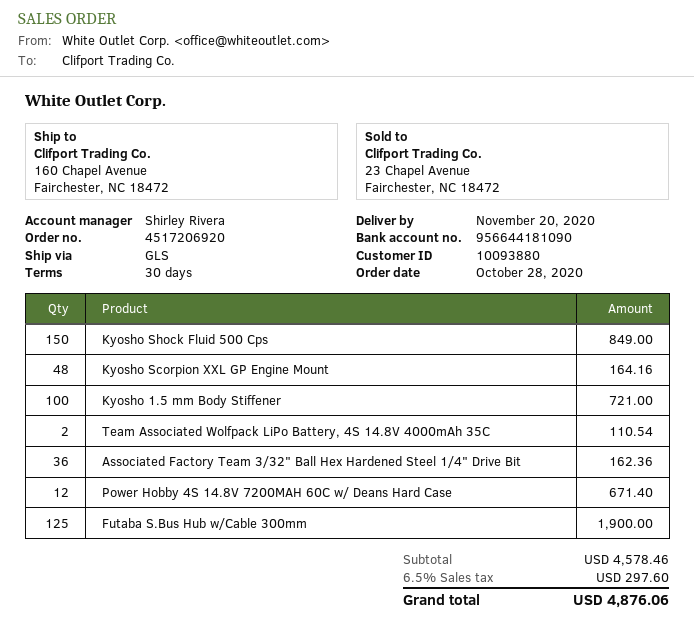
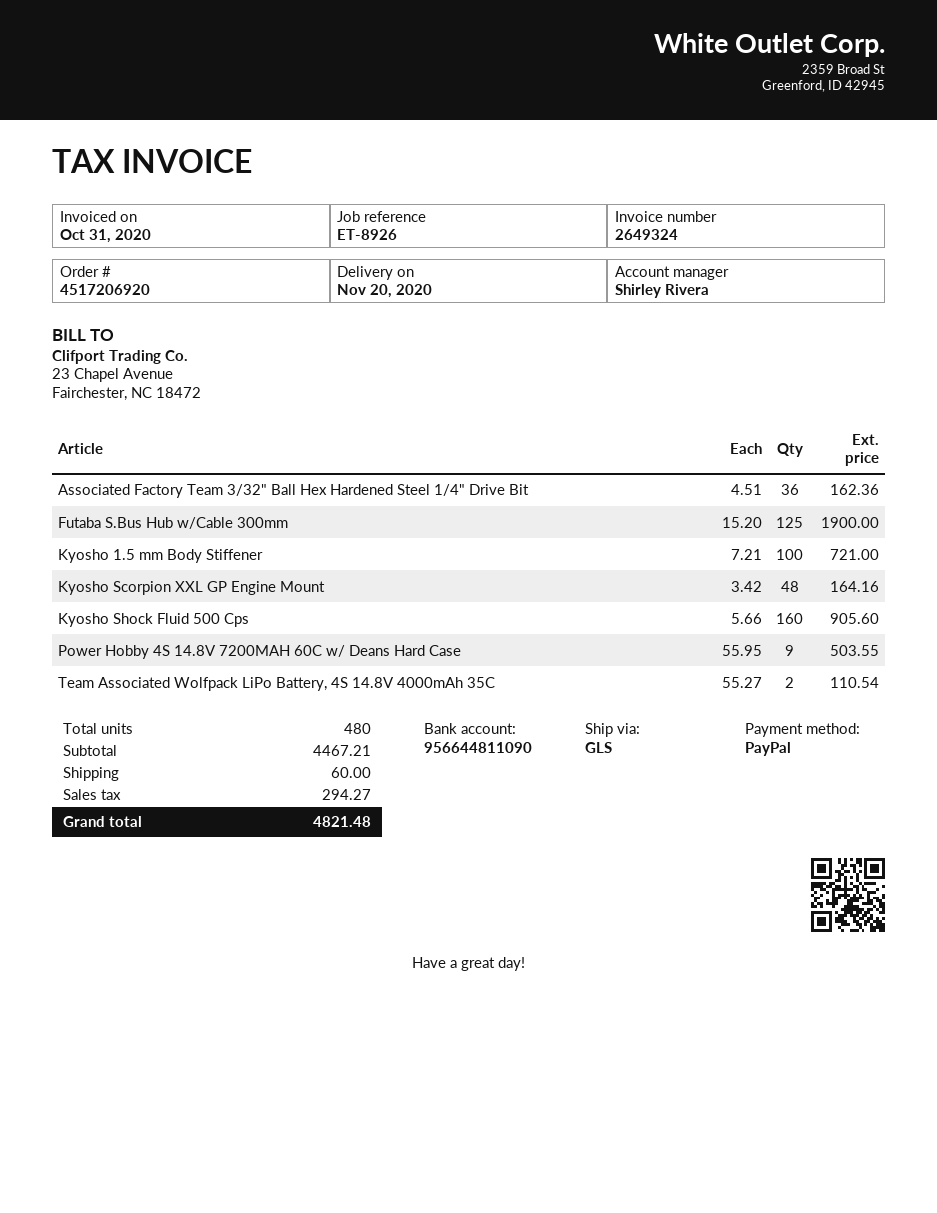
bank account: 956644181090 -> 956644811090
Kyosho Shock Fluid 500 Cps: 150 for 849.00 -> 160 for 905.60
Power Hobby 4S 14.8V 7200MAH 60C w/ Deans Hard Case: 12 for 671.40 -> 9 for 503.55
subtotal: 4578.46 -> 4467.21
shipping: none -> 60.00
tax: 297.60 -> 294.27
total: 4876.06 -> 4821.48

